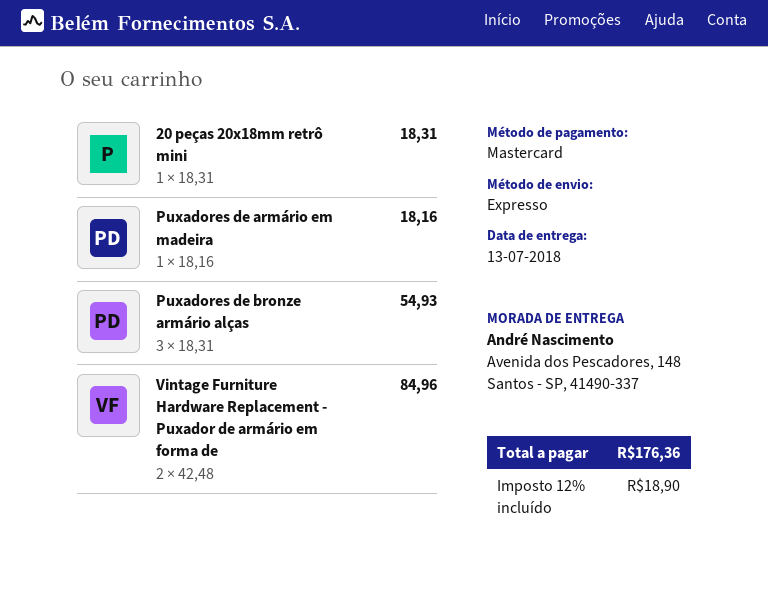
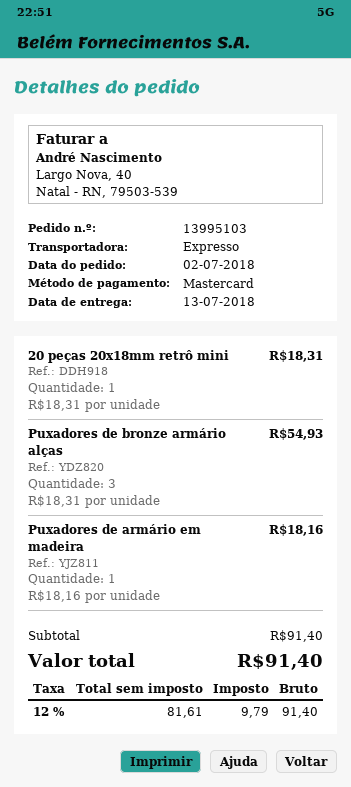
Vintage Furniture Hardware Replacement - Puxador de armário em forma de: 2 x 42.48 = 84.96 -> none
tax: 12% = 18.90 -> 12% = 9.79
total: 176.36 -> 91.40

